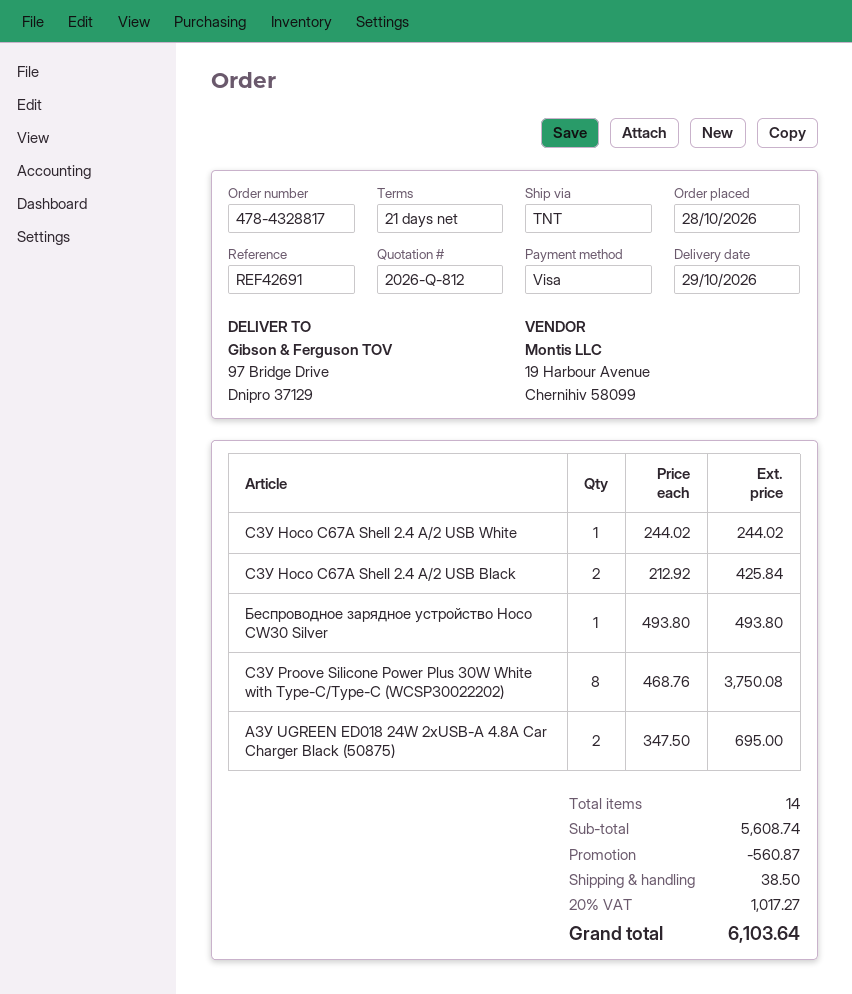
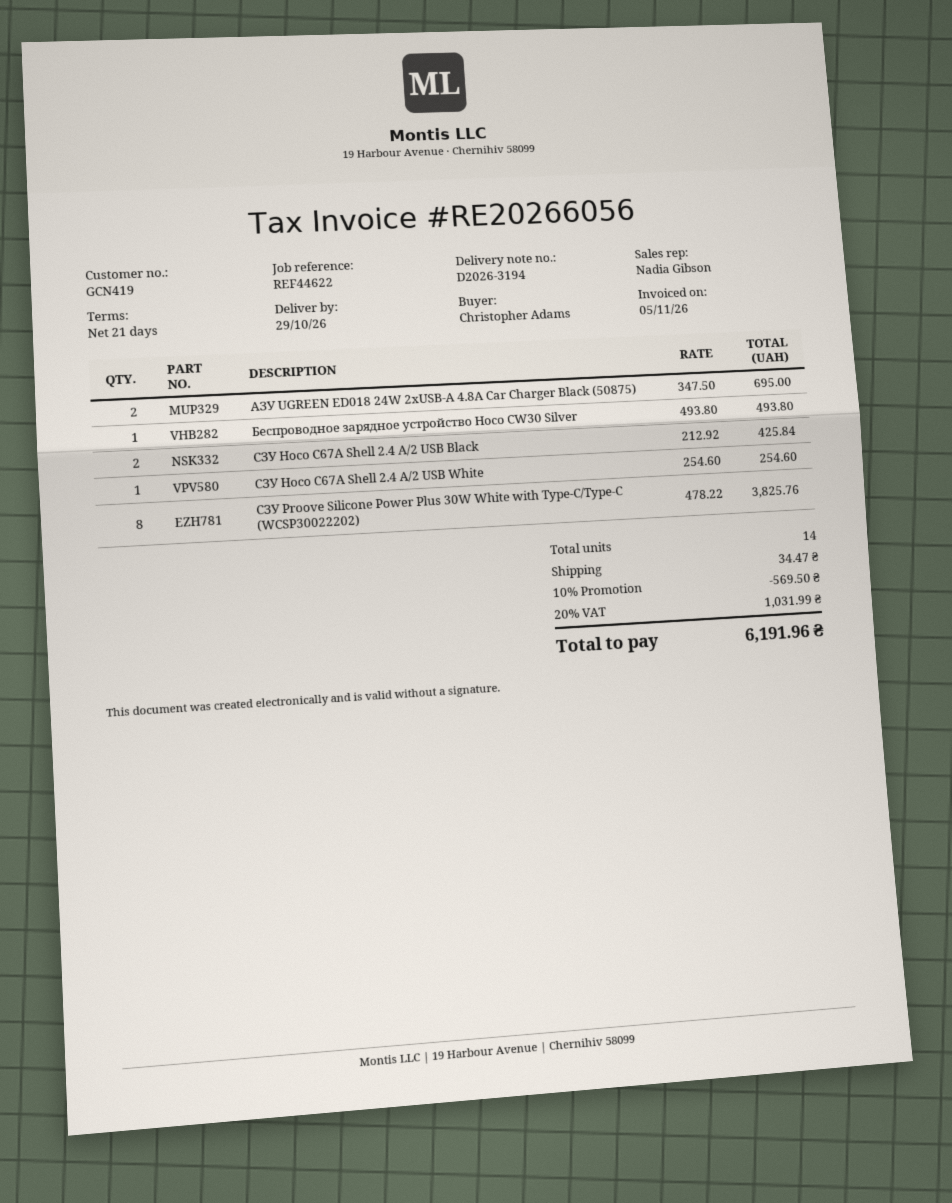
reference: REF42691 -> REF44622
СЗУ Hoco C67A Shell 2.4 A/2 USB White: 1 x 244.02 = 244.02 -> 1 x 254.60 = 254.60
СЗУ Proove Silicone Power Plus 30W White with Type-C/Type-C (WCSP30022202): 8 x 468.76 = 3750.08 -> 8 x 478.22 = 3825.76
discount: 560.87 -> 569.50
shipping: 38.50 -> 34.47
tax: 20% = 1017.27 -> 20% = 1031.99
total: 6103.64 -> 6191.96

